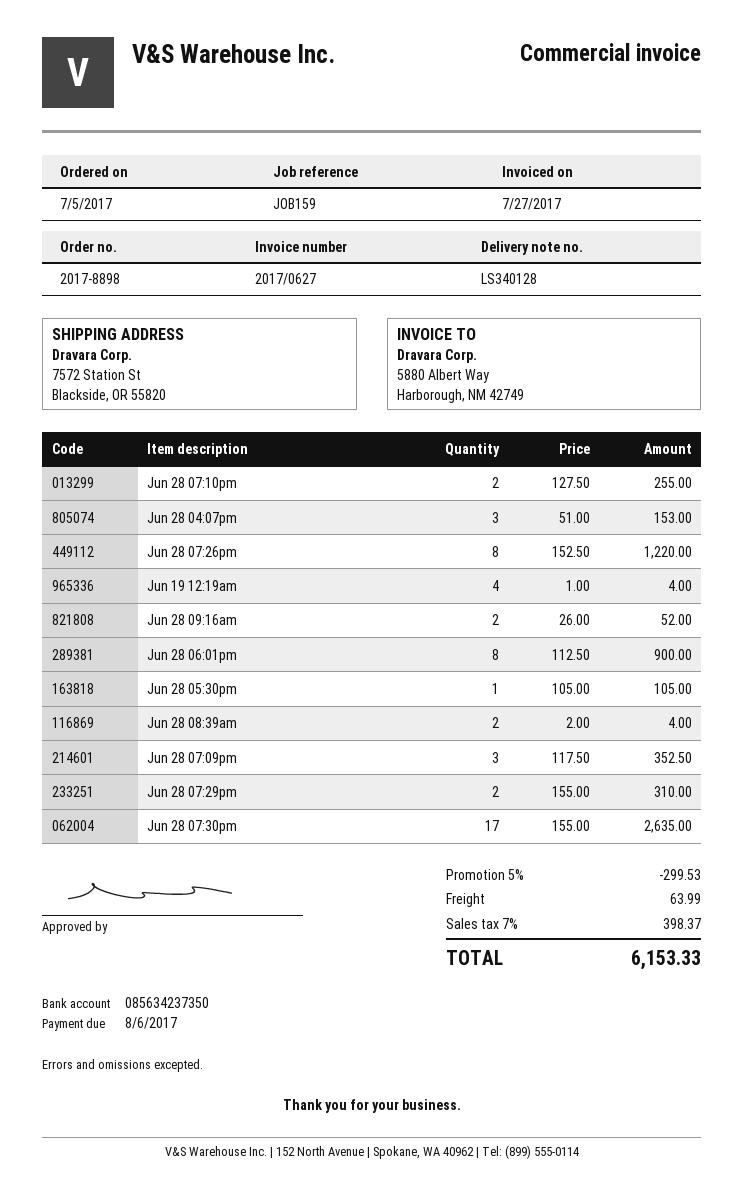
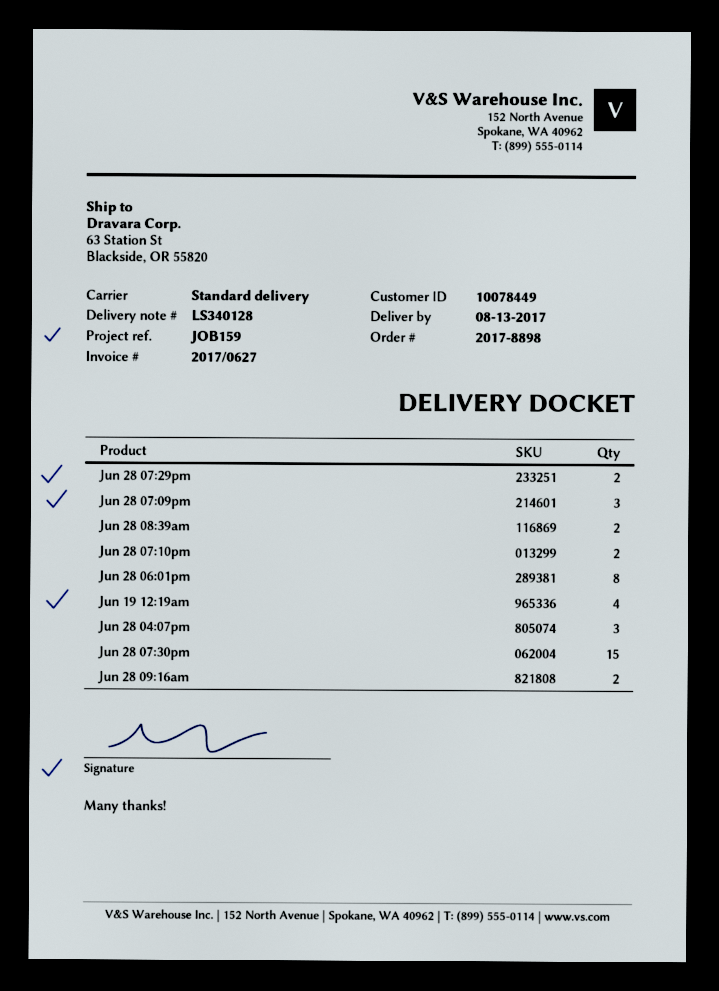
ship to: 7572 Station St, Blackside, OR 55820 -> 63 Station St, Blackside, OR 55820
Jun 28 07:26pm: 8 -> none
Jun 28 05:30pm: 1 -> none
Jun 28 07:30pm: 17 -> 15

